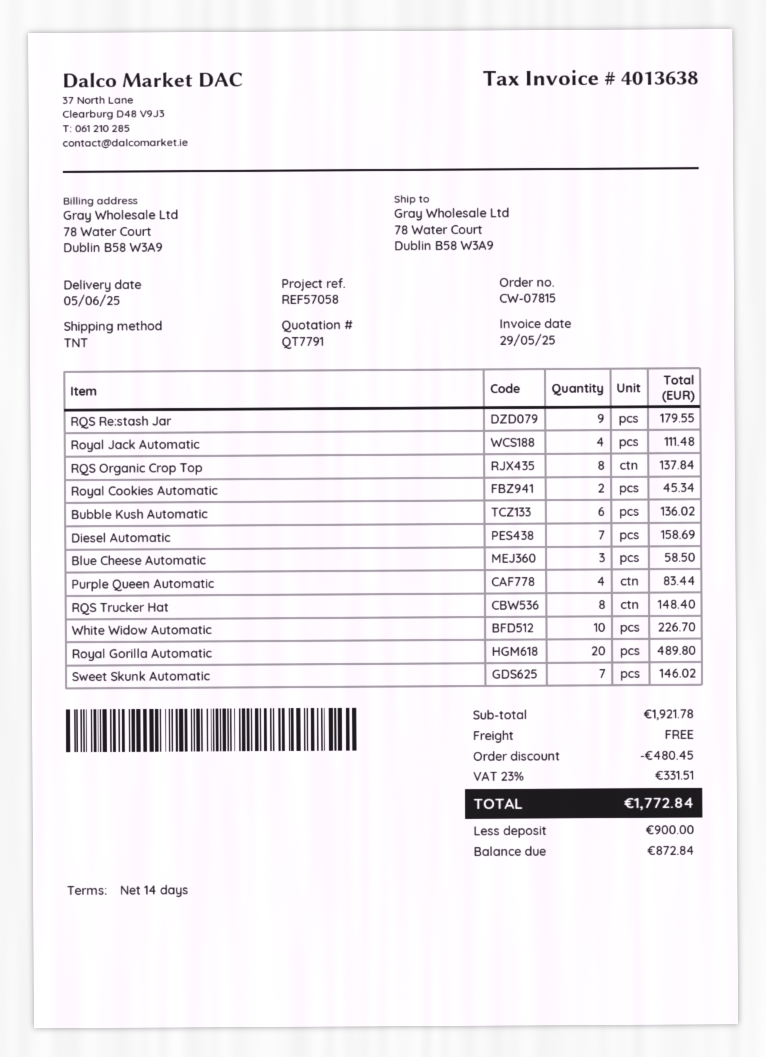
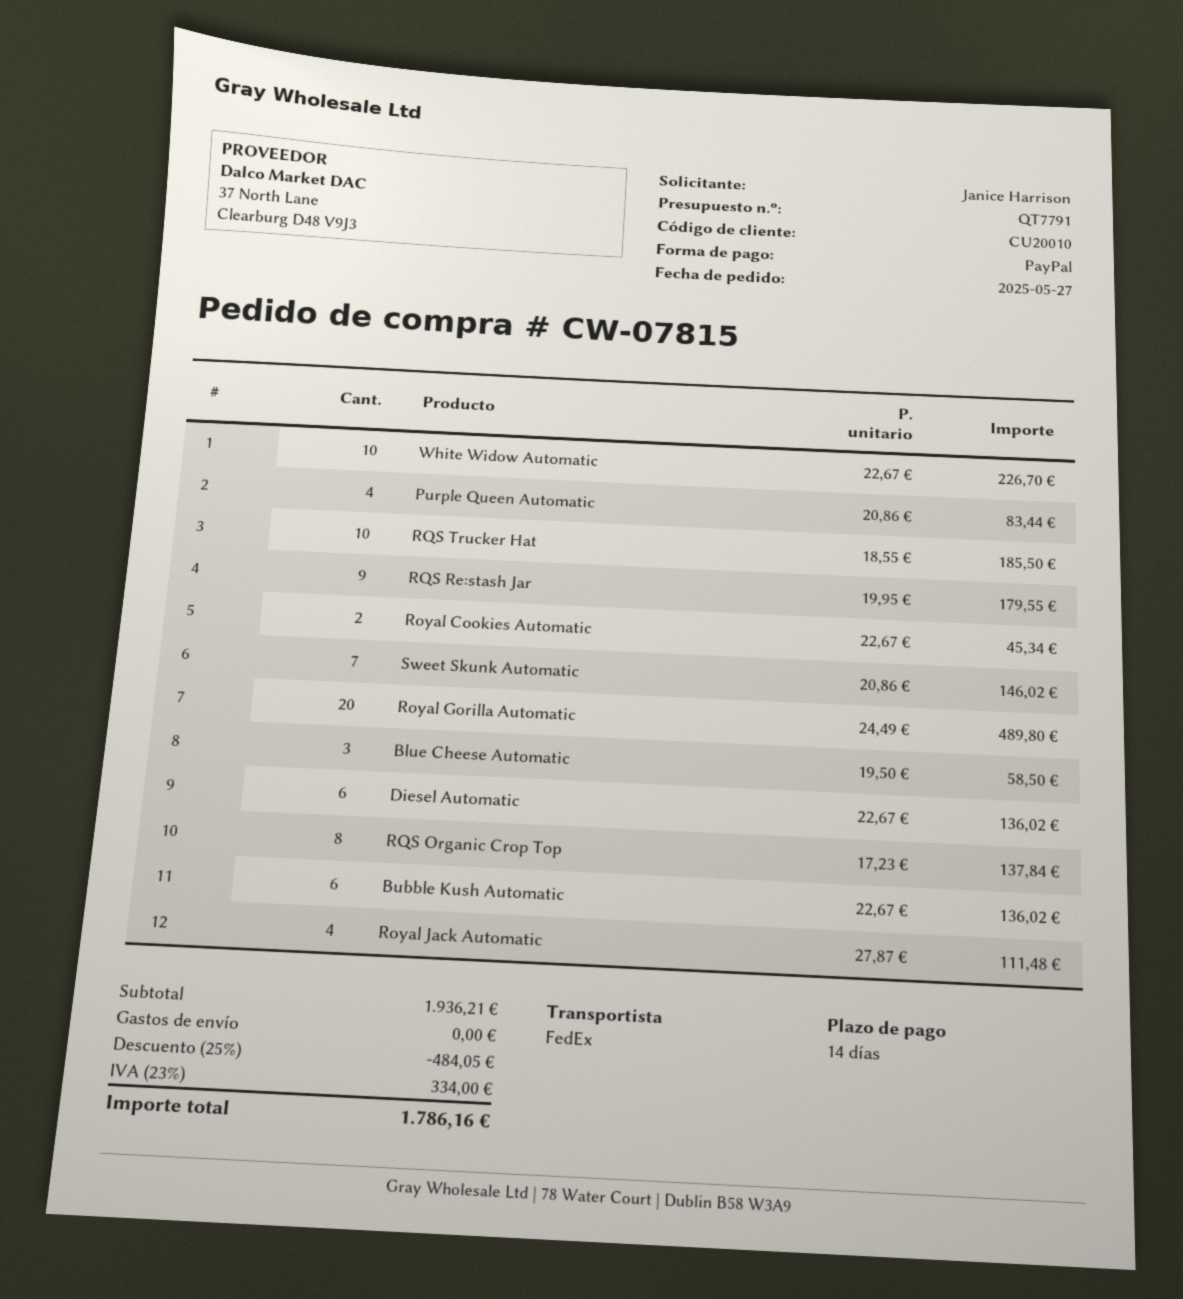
shipping method: TNT -> FedEx
Diesel Automatic: 7 for 158.69 -> 6 for 136.02
RQS Trucker Hat: 8 for 148.40 -> 10 for 185.50
subtotal: 1921.78 -> 1936.21
discount: 480.45 -> 484.05
tax: 23% = 331.51 -> 23% = 334.00
total: 1772.84 -> 1786.16

